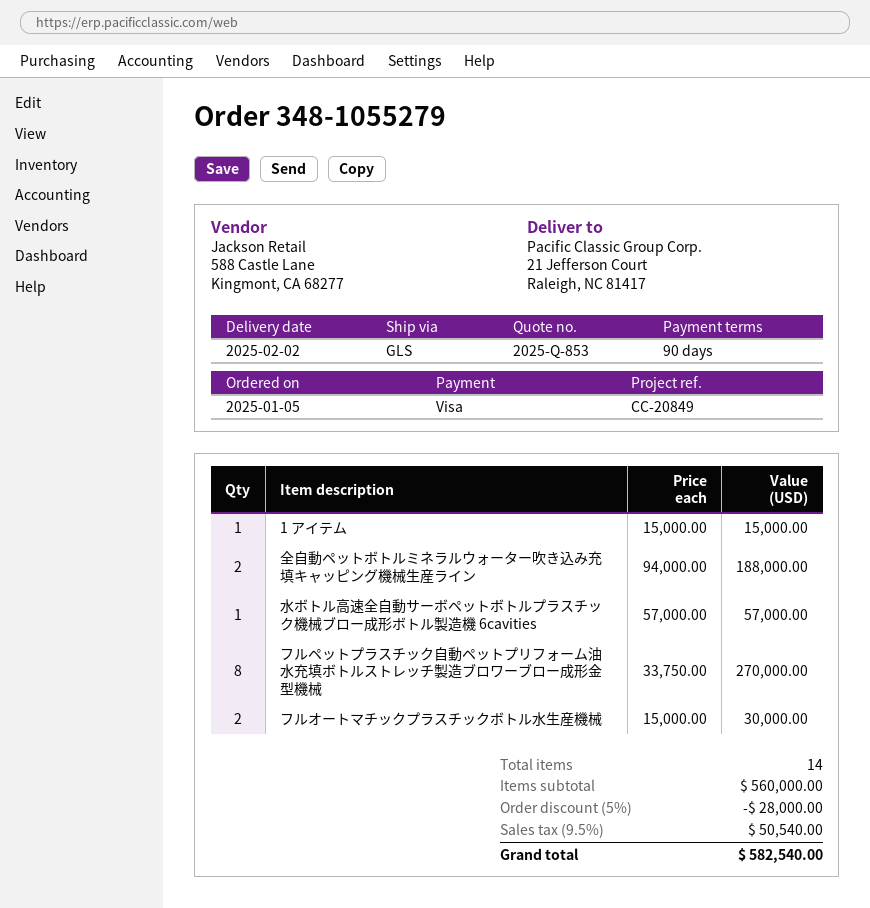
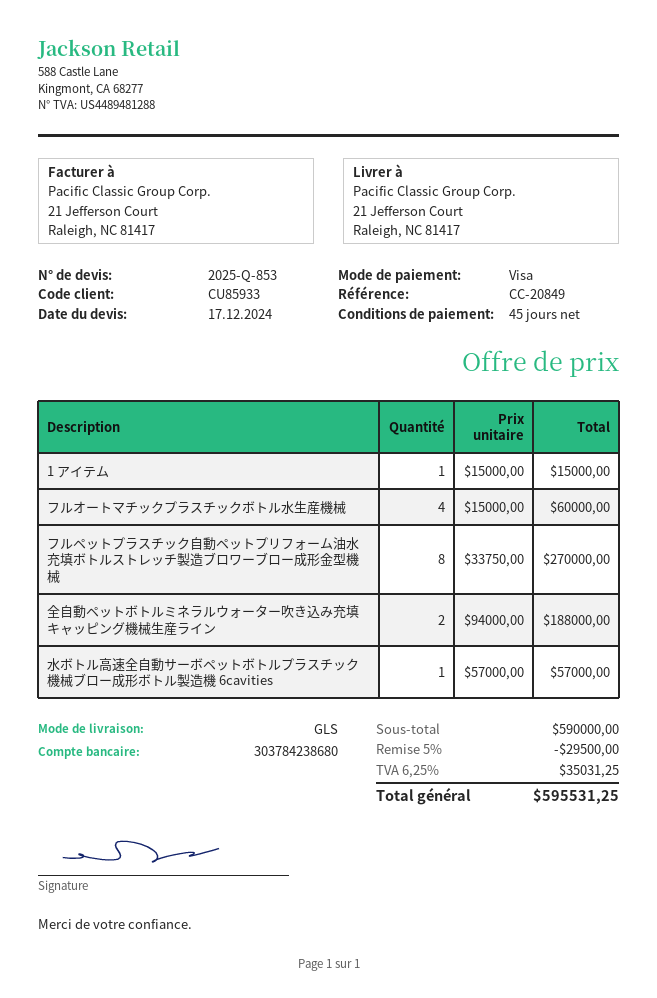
payment terms: 90 days -> 45 days
フルオートマチックプラスチックボトル水生産機械: 2 x 15000.00 = 30000.00 -> 4 x 15000.00 = 60000.00
subtotal: 560000.00 -> 590000.00
discount: 5% = 28000.00 -> 5% = 29500.00
tax: 9.5% = 50540.00 -> 6.25% = 35031.25
total: 582540.00 -> 595531.25

